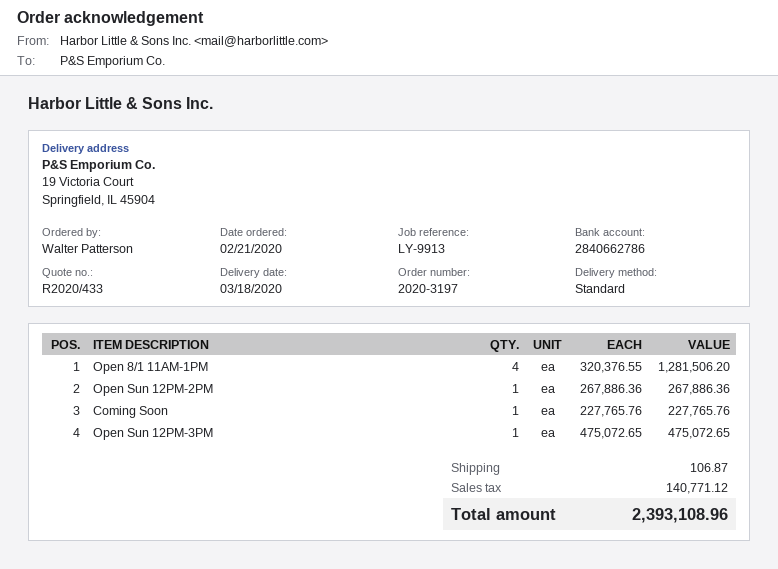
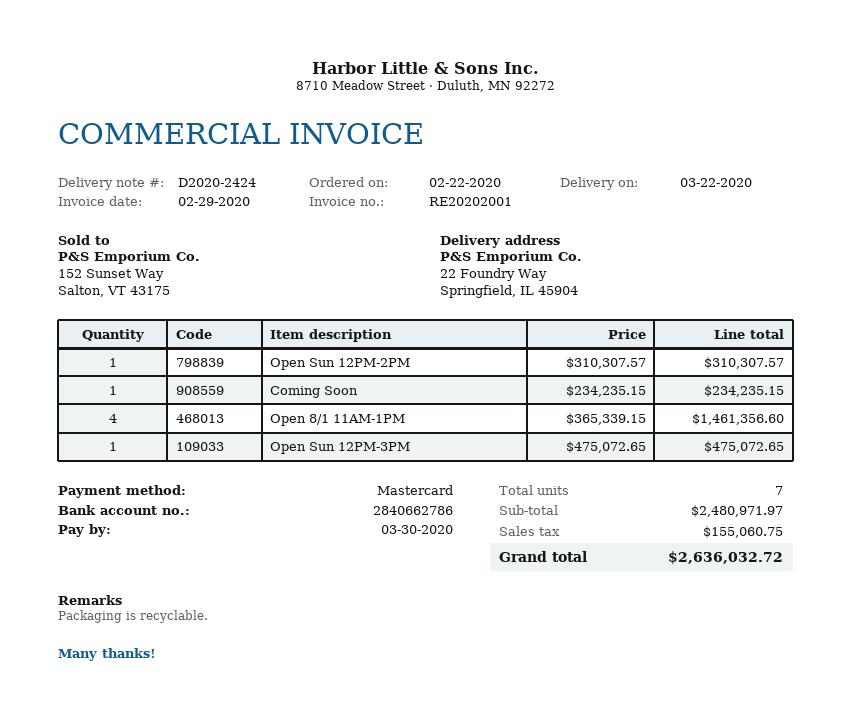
order date: 2020-02-21 -> 2020-02-22
delivery date: 2020-03-18 -> 2020-03-22
ship to: 19 Victoria Court, Springfield, IL 45904 -> 22 Foundry Way, Springfield, IL 45904
Open 8/1 11AM-1PM: 4 x 320376.55 = 1281506.20 -> 4 x 365339.15 = 1461356.60
Open Sun 12PM-2PM: 1 x 267886.36 = 267886.36 -> 1 x 310307.57 = 310307.57
Coming Soon: 1 x 227765.76 = 227765.76 -> 1 x 234235.15 = 234235.15
shipping: 106.87 -> none
tax: 140771.12 -> 155060.75
total: 2393108.96 -> 2636032.72

